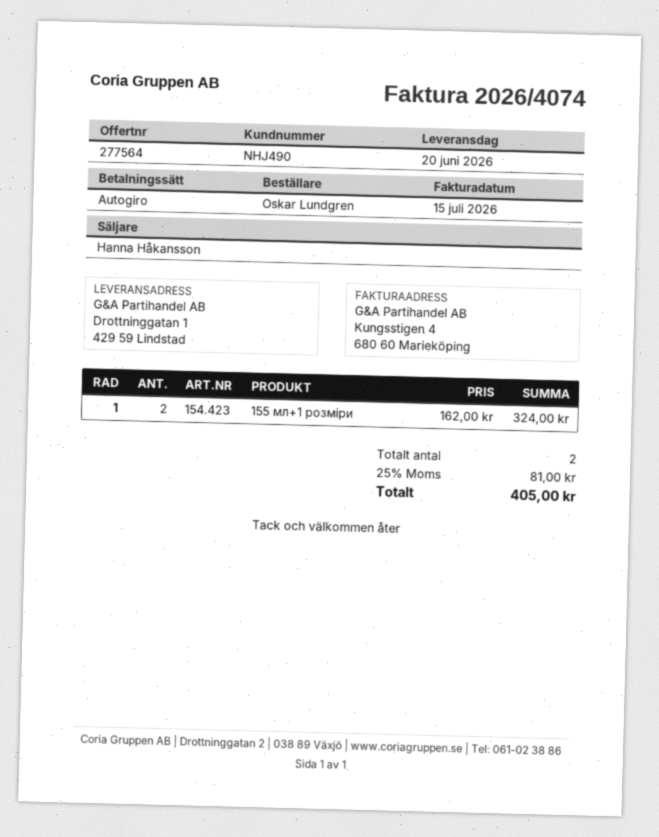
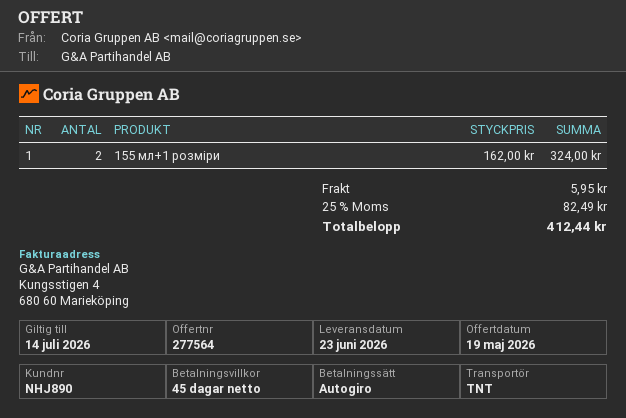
delivery date: 2026-06-20 -> 2026-06-23
customer number: NHJ490 -> NHJ890
shipping: none -> 5.95
tax: 25% = 81.00 -> 25% = 82.49
total: 405.00 -> 412.44

